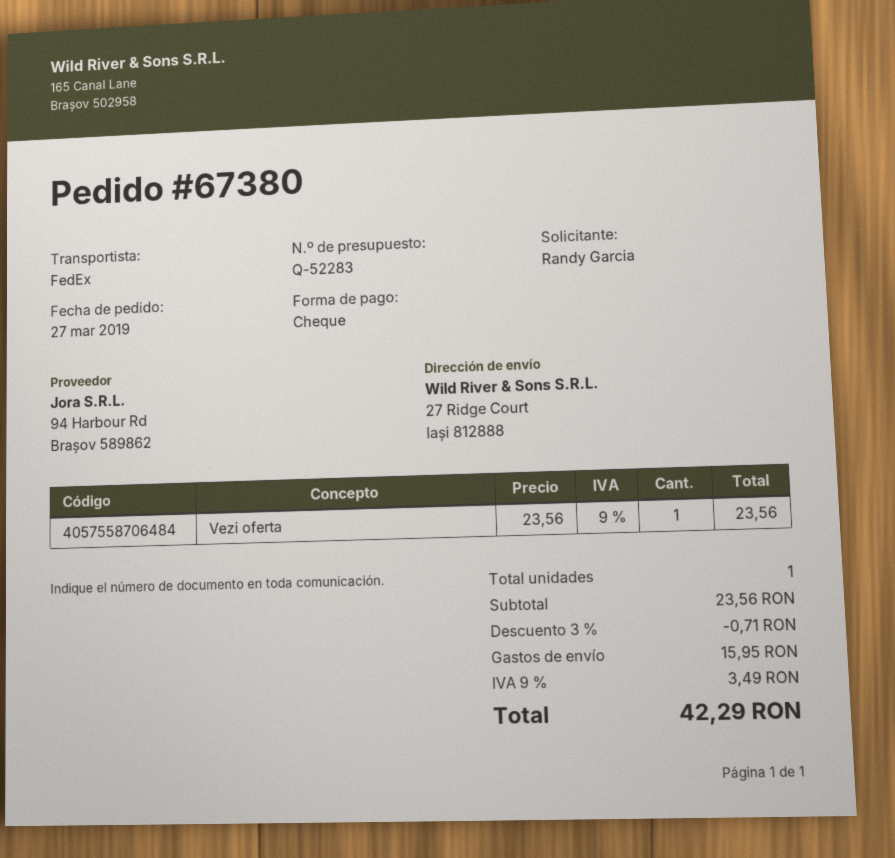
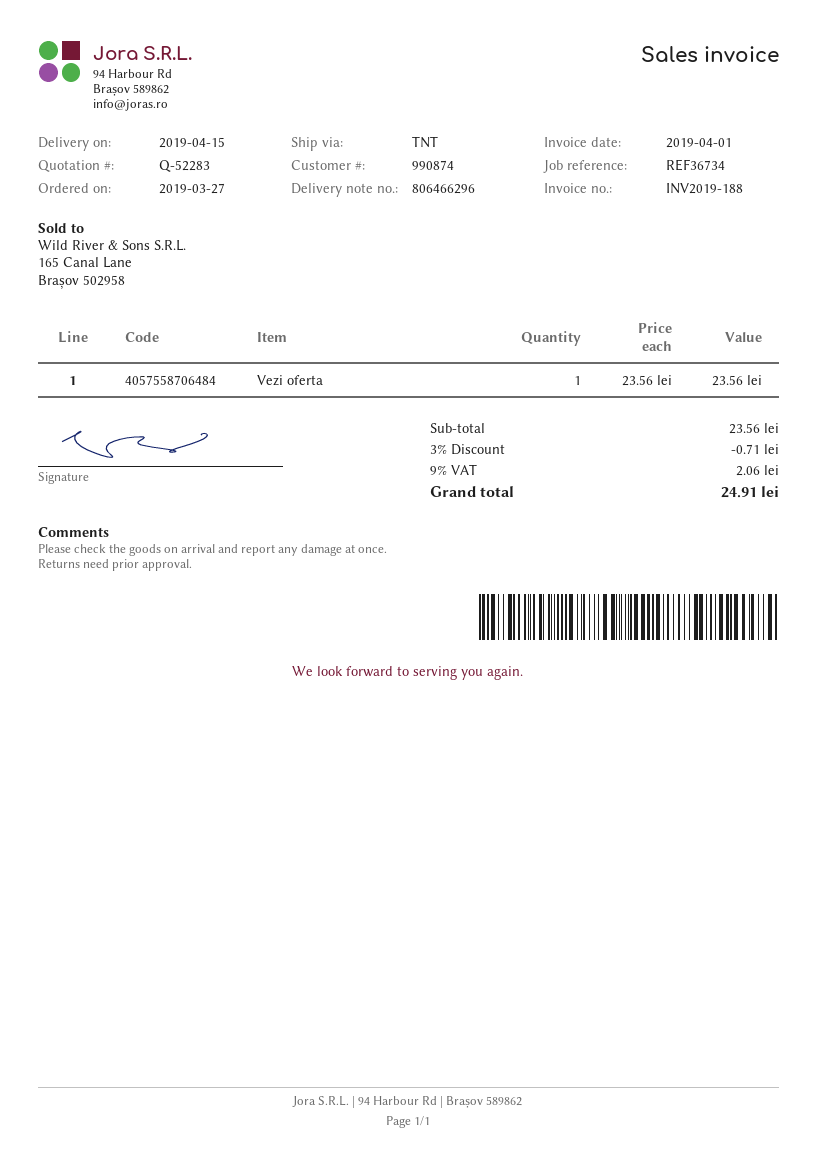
shipping method: FedEx -> TNT
shipping: 15.95 -> none
tax: 9% = 3.49 -> 9% = 2.06
total: 42.29 -> 24.91

